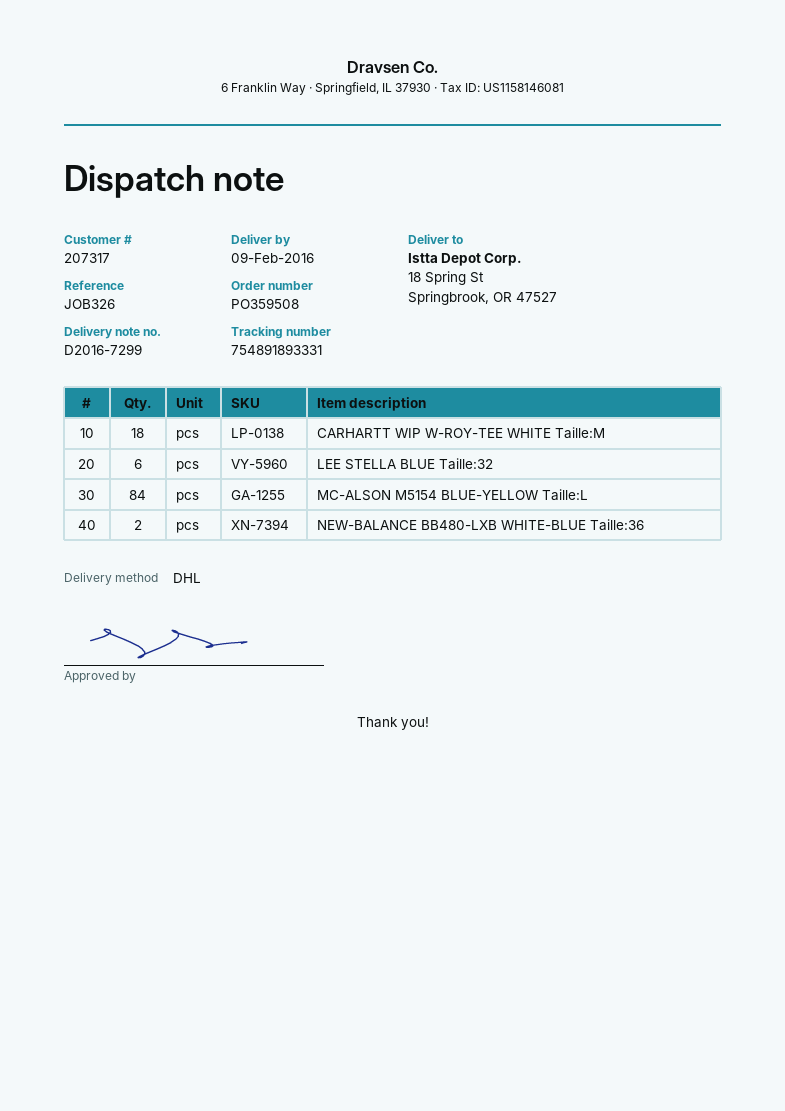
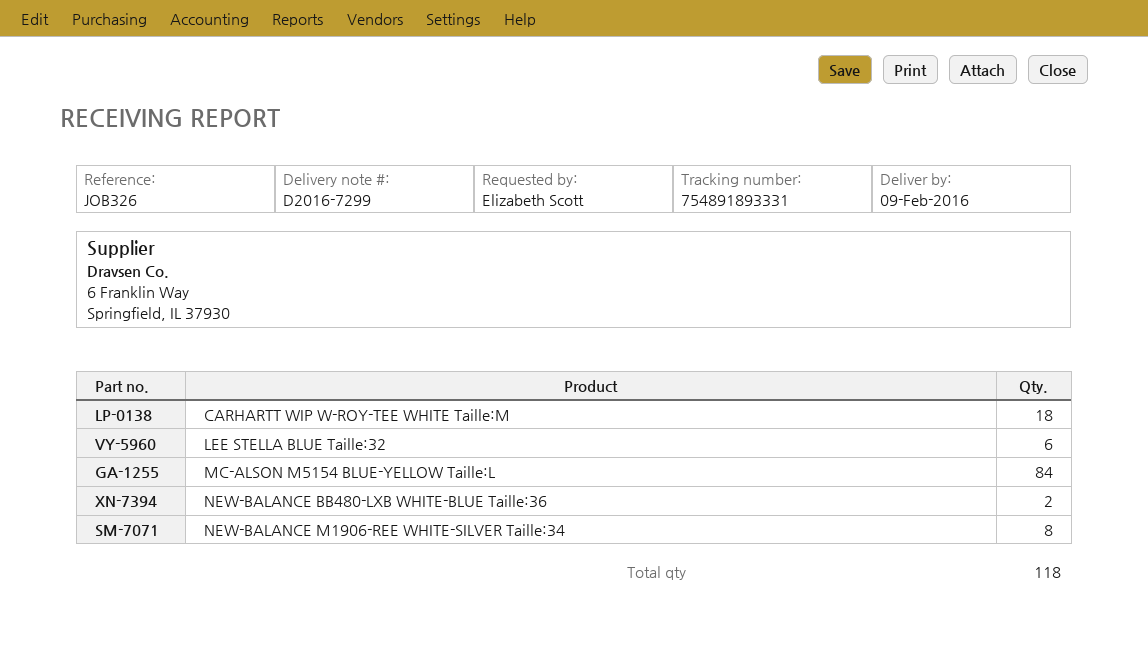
NEW-BALANCE M1906-REE WHITE-SILVER Taille:34: none -> 8

